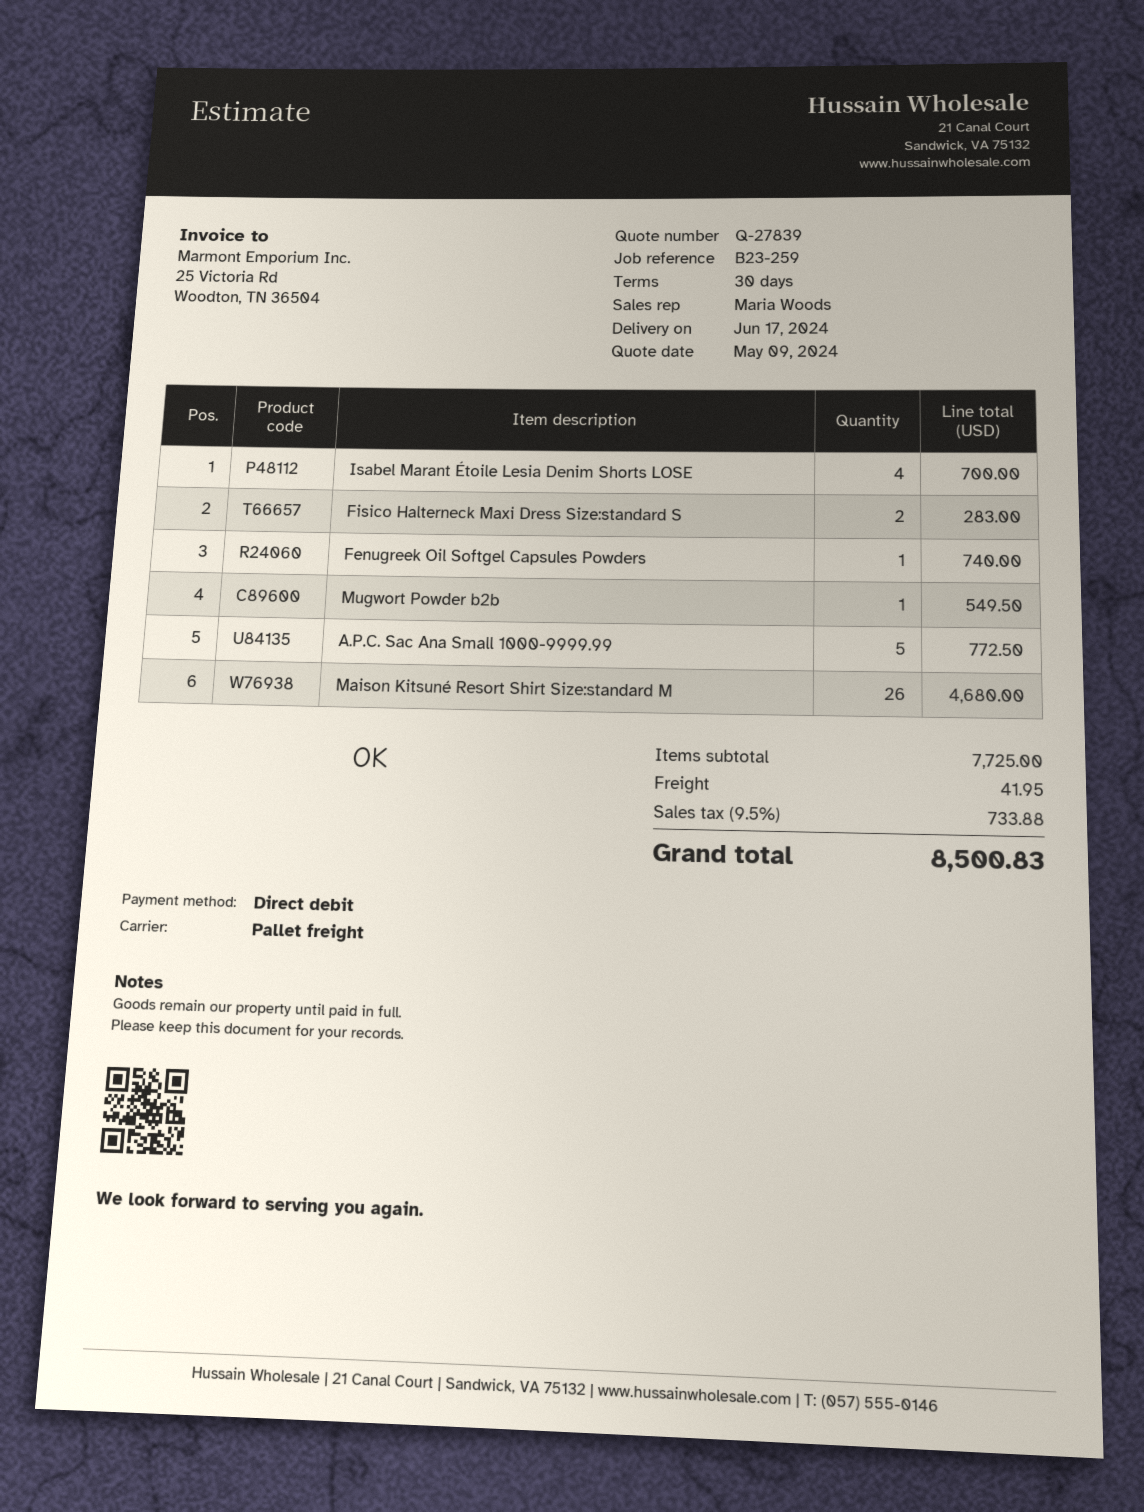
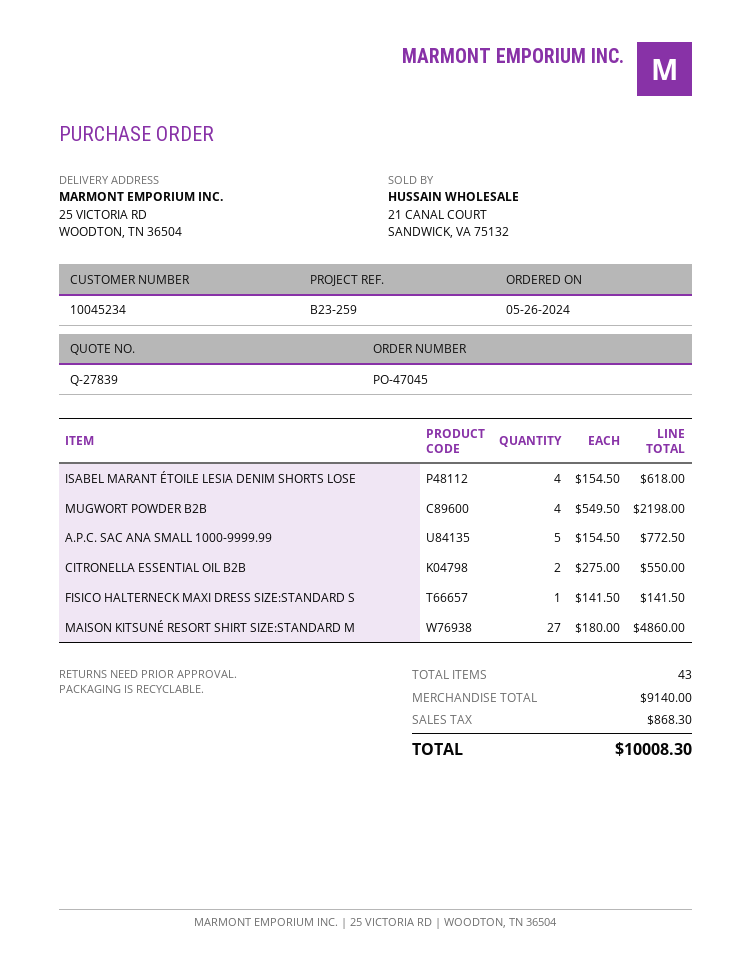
Isabel Marant Étoile Lesia Denim Shorts LOSE: 4 for 700.00 -> 4 for 618.00
Fisico Halterneck Maxi Dress Size:standard S: 2 for 283.00 -> 1 for 141.50
Fenugreek Oil Softgel Capsules Powders: 1 for 740.00 -> none
Mugwort Powder b2b: 1 for 549.50 -> 4 for 2198.00
Maison Kitsuné Resort Shirt Size:standard M: 26 for 4680.00 -> 27 for 4860.00
CITRONELLA ESSENTIAL OIL B2B: none -> 2 for 550.00
subtotal: 7725.00 -> 9140.00
shipping: 41.95 -> none
tax: 733.88 -> 868.30
total: 8500.83 -> 10008.30

